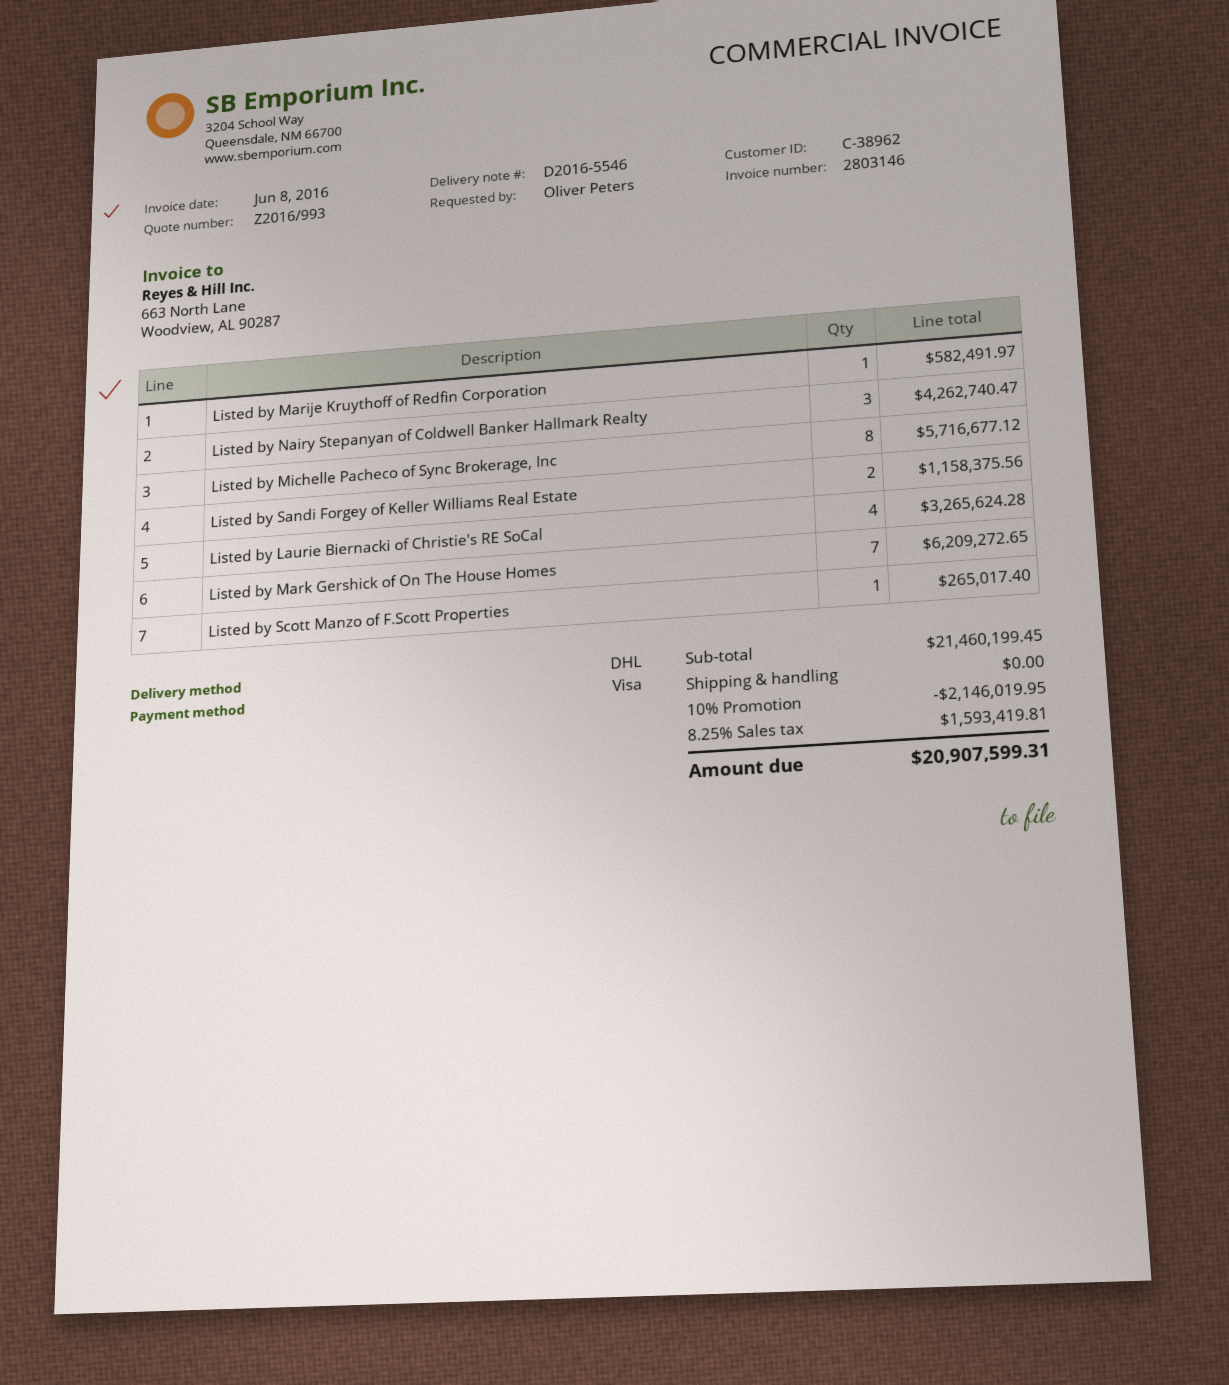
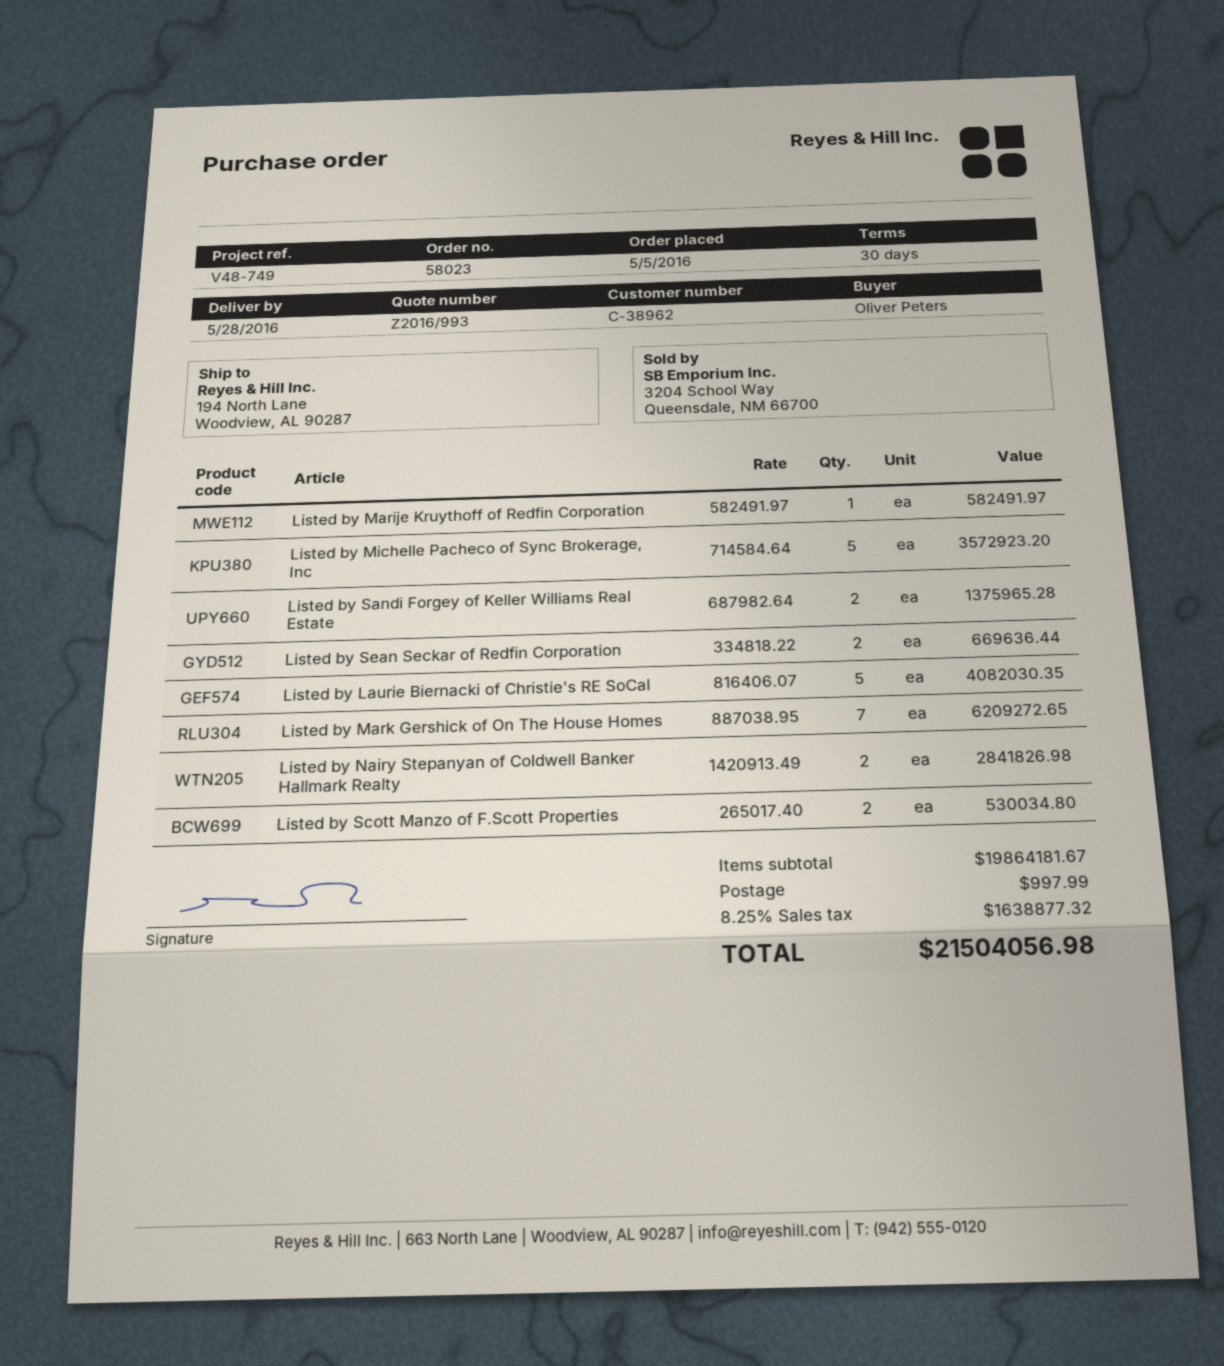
Listed by Nairy Stepanyan of Coldwell Banker Hallmark Realty: 3 for 4262740.47 -> 2 for 2841826.98
Listed by Michelle Pacheco of Sync Brokerage, Inc: 8 for 5716677.12 -> 5 for 3572923.20
Listed by Sandi Forgey of Keller Williams Real Estate: 2 for 1158375.56 -> 2 for 1375965.28
Listed by Laurie Biernacki of Christie's RE SoCal: 4 for 3265624.28 -> 5 for 4082030.35
Listed by Scott Manzo of F.Scott Properties: 1 for 265017.40 -> 2 for 530034.80
Listed by Sean Seckar of Redfin Corporation: none -> 2 for 669636.44
subtotal: 21460199.45 -> 19864181.67
discount: 10% = 2146019.95 -> none
shipping: 0.00 -> 997.99
tax: 8.25% = 1593419.81 -> 8.25% = 1638877.32
total: 20907599.31 -> 21504056.98

